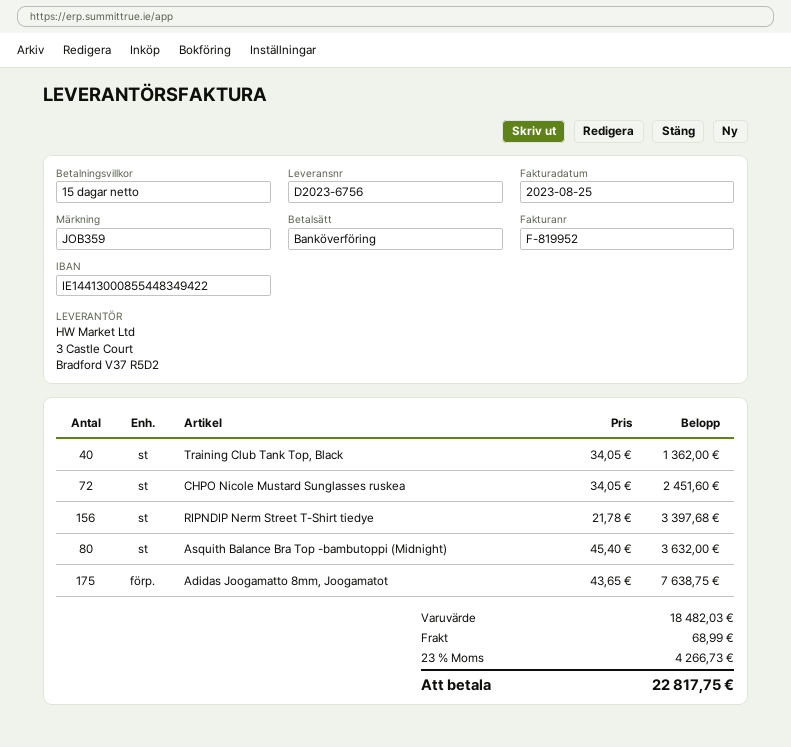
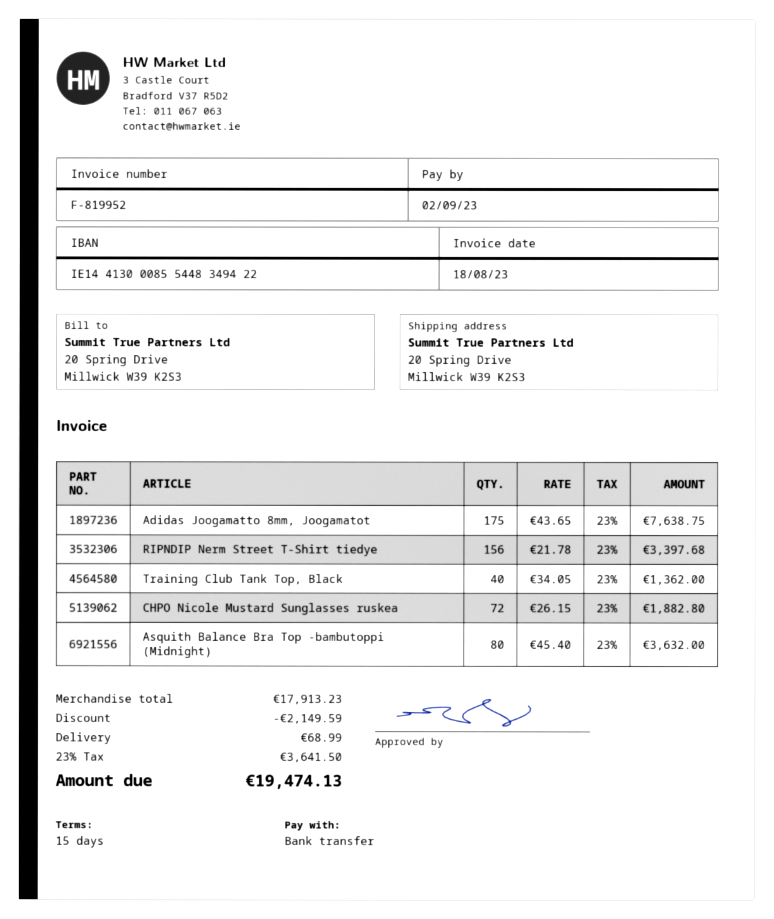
invoice date: 2023-08-25 -> 2023-08-18
CHPO Nicole Mustard Sunglasses ruskea: 72 x 34.05 = 2451.60 -> 72 x 26.15 = 1882.80
subtotal: 18482.03 -> 17913.23
discount: none -> 2149.59
tax: 23% = 4266.73 -> 23% = 3641.50
total: 22817.75 -> 19474.13

